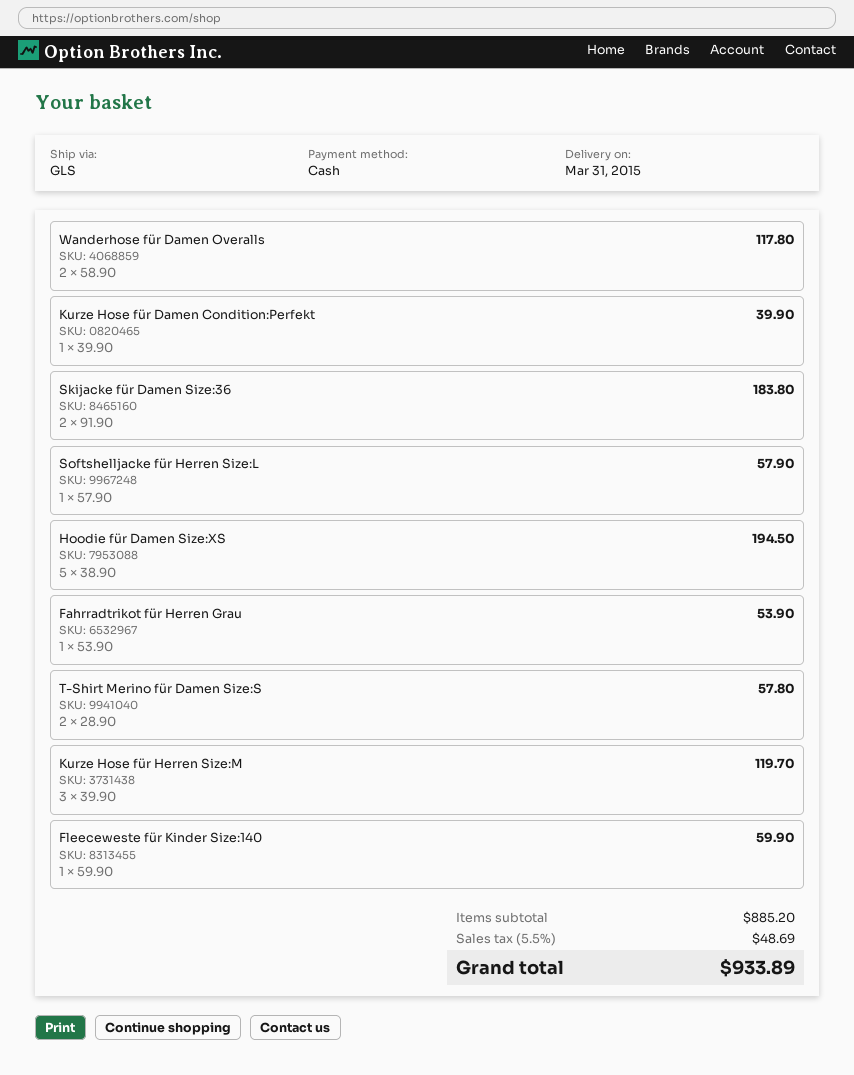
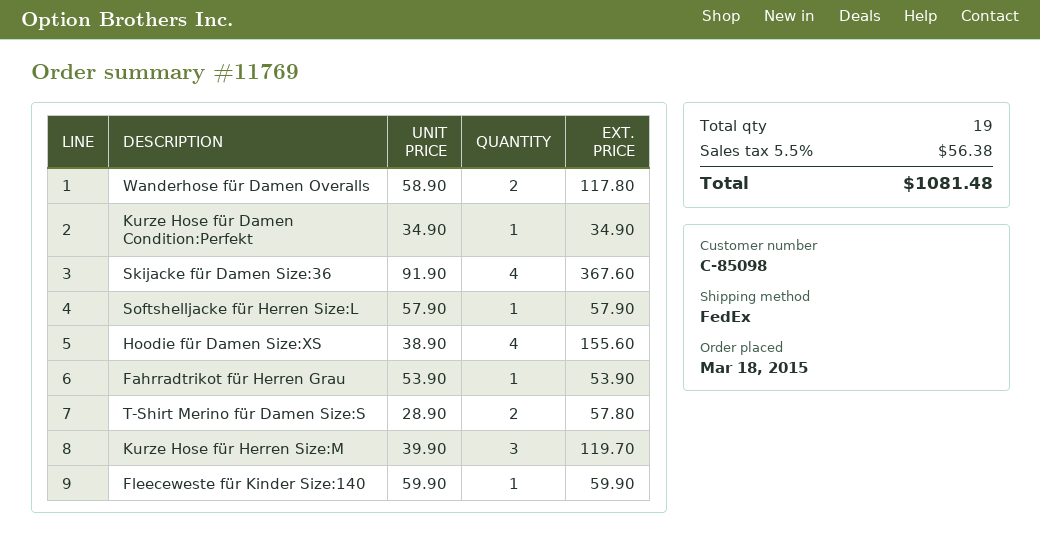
shipping method: GLS -> FedEx
Kurze Hose für Damen Condition:Perfekt: 1 x 39.90 = 39.90 -> 1 x 34.90 = 34.90
Skijacke für Damen Size:36: 2 x 91.90 = 183.80 -> 4 x 91.90 = 367.60
Hoodie für Damen Size:XS: 5 x 38.90 = 194.50 -> 4 x 38.90 = 155.60
tax: 5.5% = 48.69 -> 5.5% = 56.38
total: 933.89 -> 1081.48

